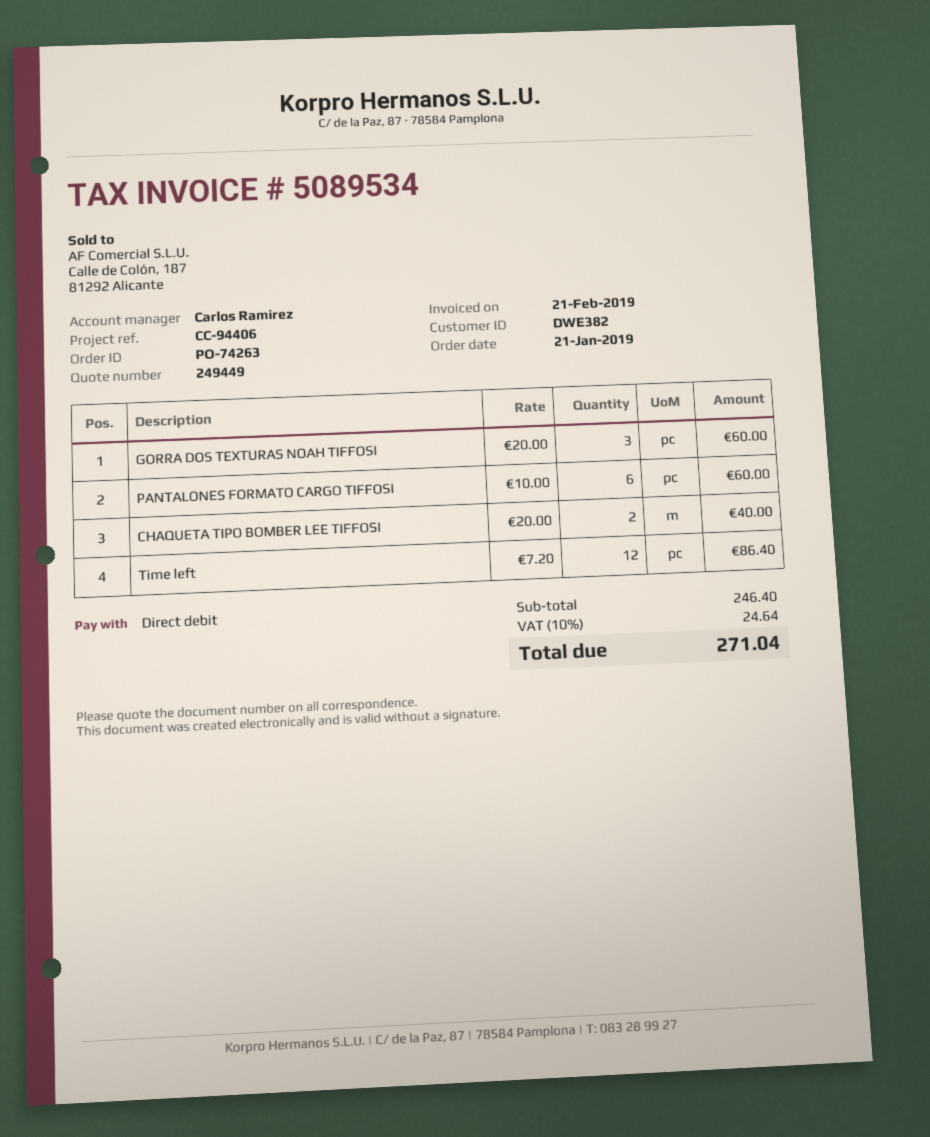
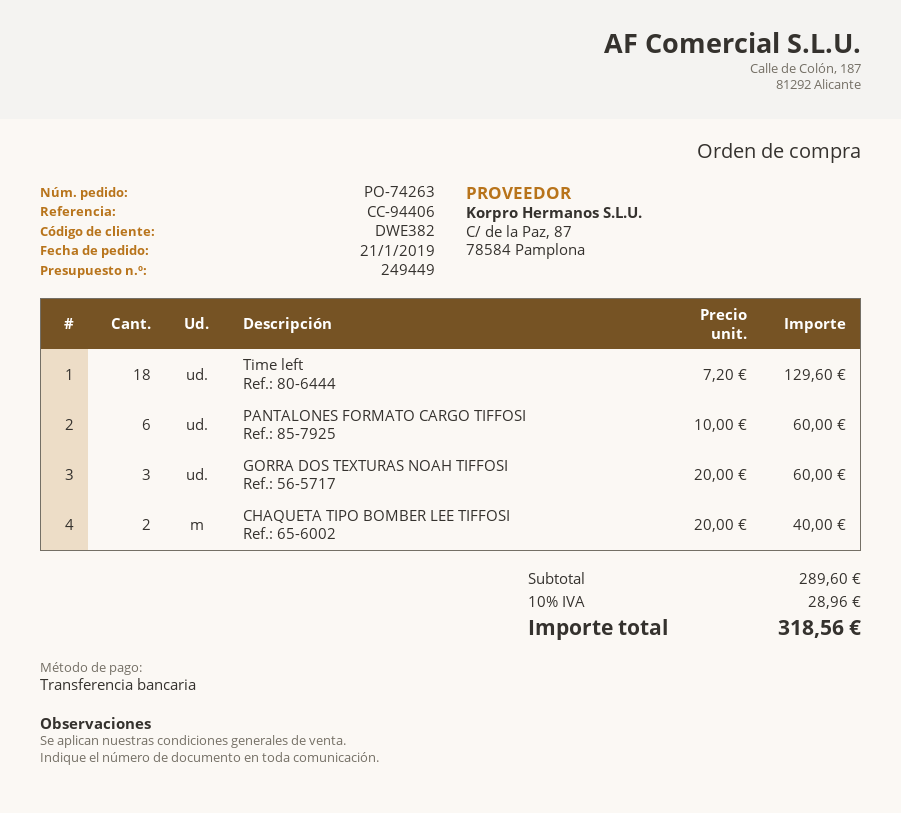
payment method: direct debit -> bank transfer
Time left: 12 x 7.20 = 86.40 -> 18 x 7.20 = 129.60
subtotal: 246.40 -> 289.60
tax: 10% = 24.64 -> 10% = 28.96
total: 271.04 -> 318.56

